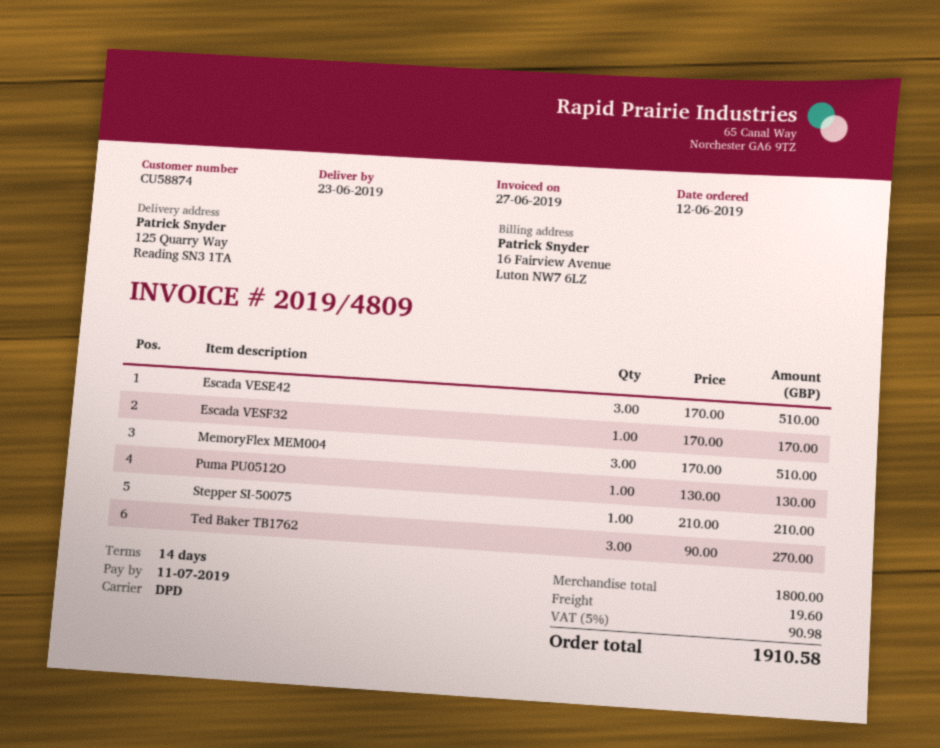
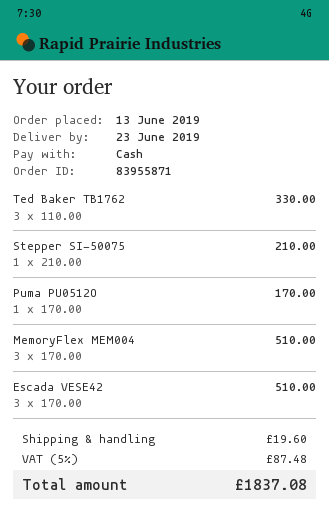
order date: 2019-06-12 -> 2019-06-13
Escada VESF32: 1 x 170.00 = 170.00 -> none
Puma PU0512O: 1 x 130.00 = 130.00 -> 1 x 170.00 = 170.00
Ted Baker TB1762: 3 x 90.00 = 270.00 -> 3 x 110.00 = 330.00
tax: 5% = 90.98 -> 5% = 87.48
total: 1910.58 -> 1837.08

